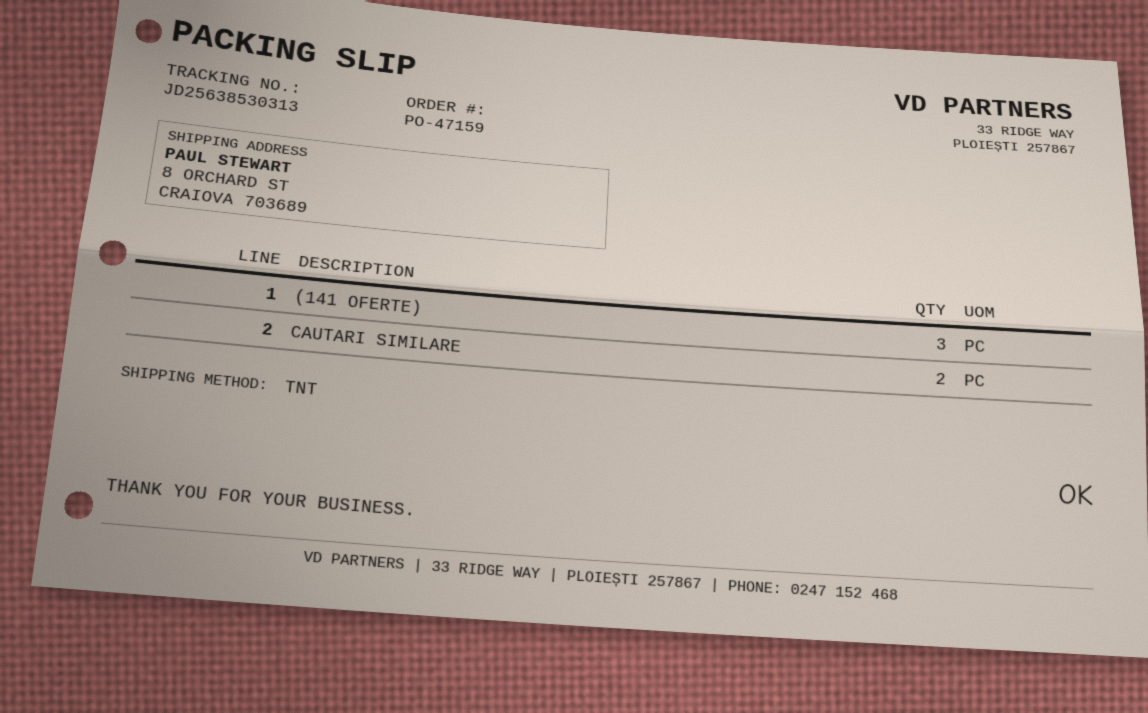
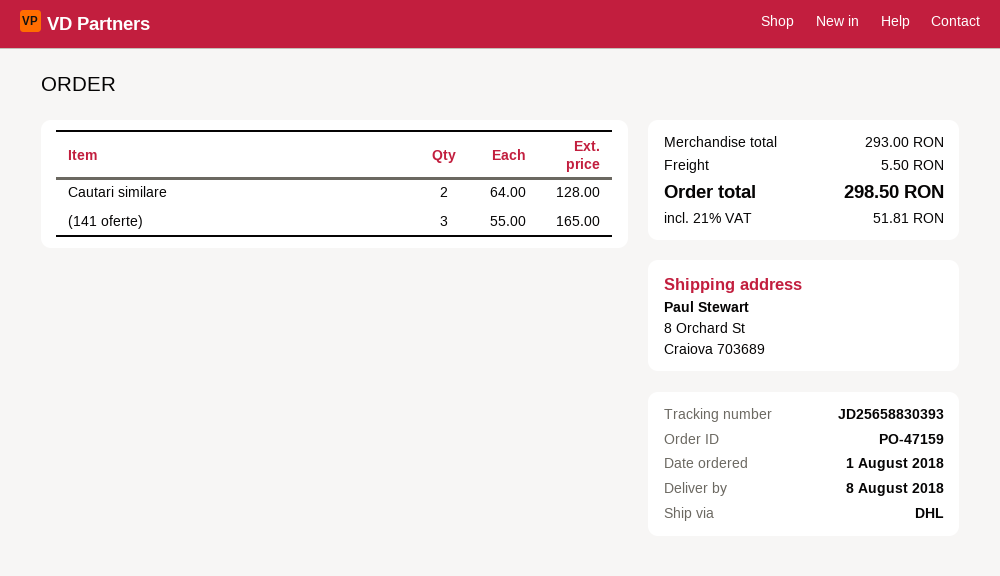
shipping method: TNT -> DHL
tracking number: JD25638530313 -> JD25658830393

